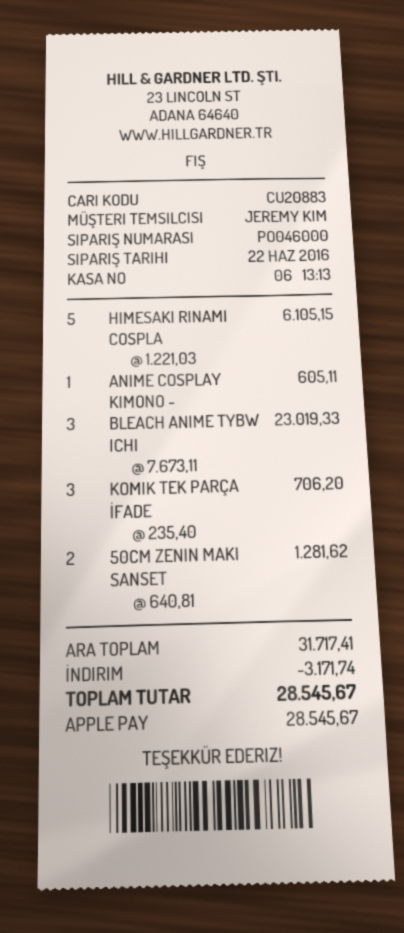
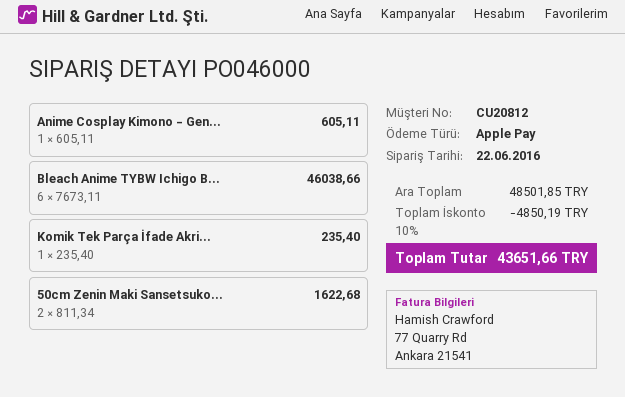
customer number: CU20883 -> CU20812
HIMESAKI RINAMI COSPLA: 5 x 1221.03 = 6105.15 -> none
BLEACH ANIME TYBW ICHI: 3 x 7673.11 = 23019.33 -> 6 x 7673.11 = 46038.66
KOMIK TEK PARÇA İFADE: 3 x 235.40 = 706.20 -> 1 x 235.40 = 235.40
50CM ZENIN MAKI SANSET: 2 x 640.81 = 1281.62 -> 2 x 811.34 = 1622.68
subtotal: 31717.41 -> 48501.85
discount: 3171.74 -> 4850.19
total: 28545.67 -> 43651.66

